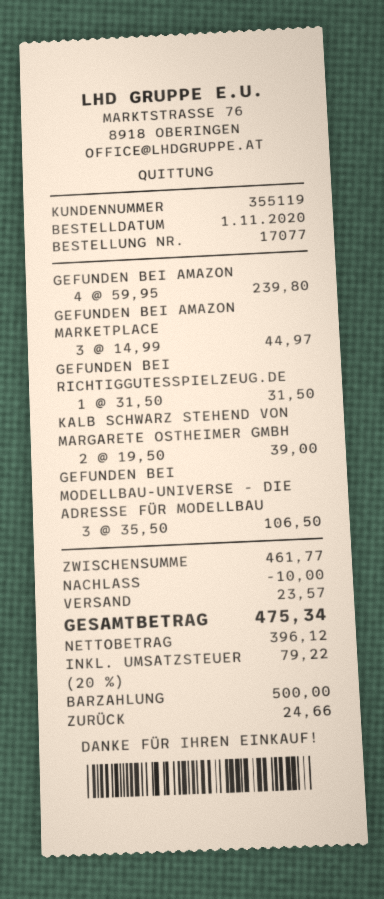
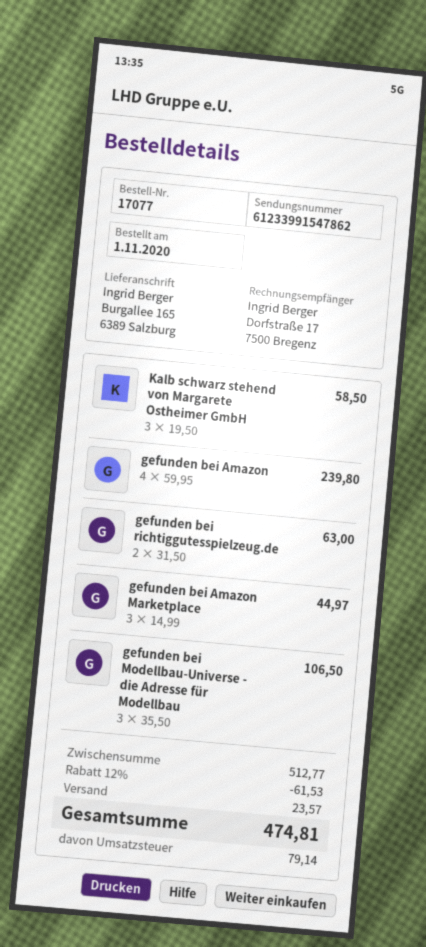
GEFUNDEN BEI RICHTIGGUTESSPIELZEUG.DE: 1 x 31.50 = 31.50 -> 2 x 31.50 = 63.00
KALB SCHWARZ STEHEND VON MARGARETE OSTHEIMER GMBH: 2 x 19.50 = 39.00 -> 3 x 19.50 = 58.50
subtotal: 461.77 -> 512.77
discount: 10.00 -> 61.53
tax: 79.22 -> 79.14
total: 475.34 -> 474.81

